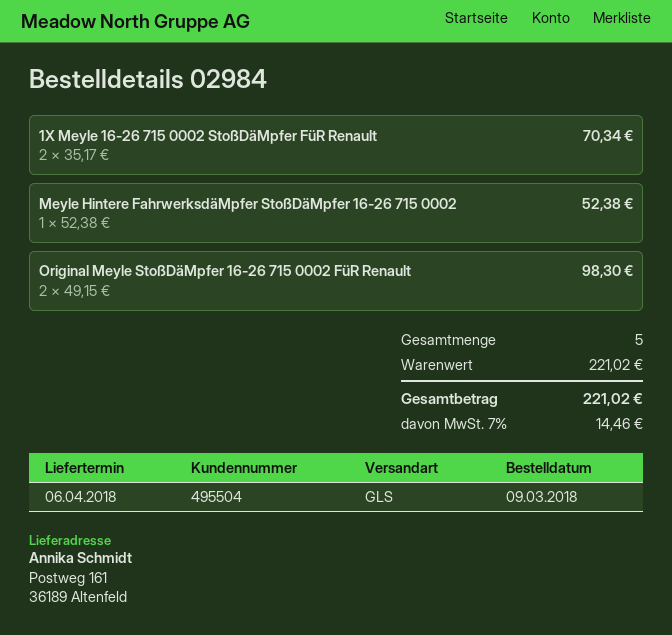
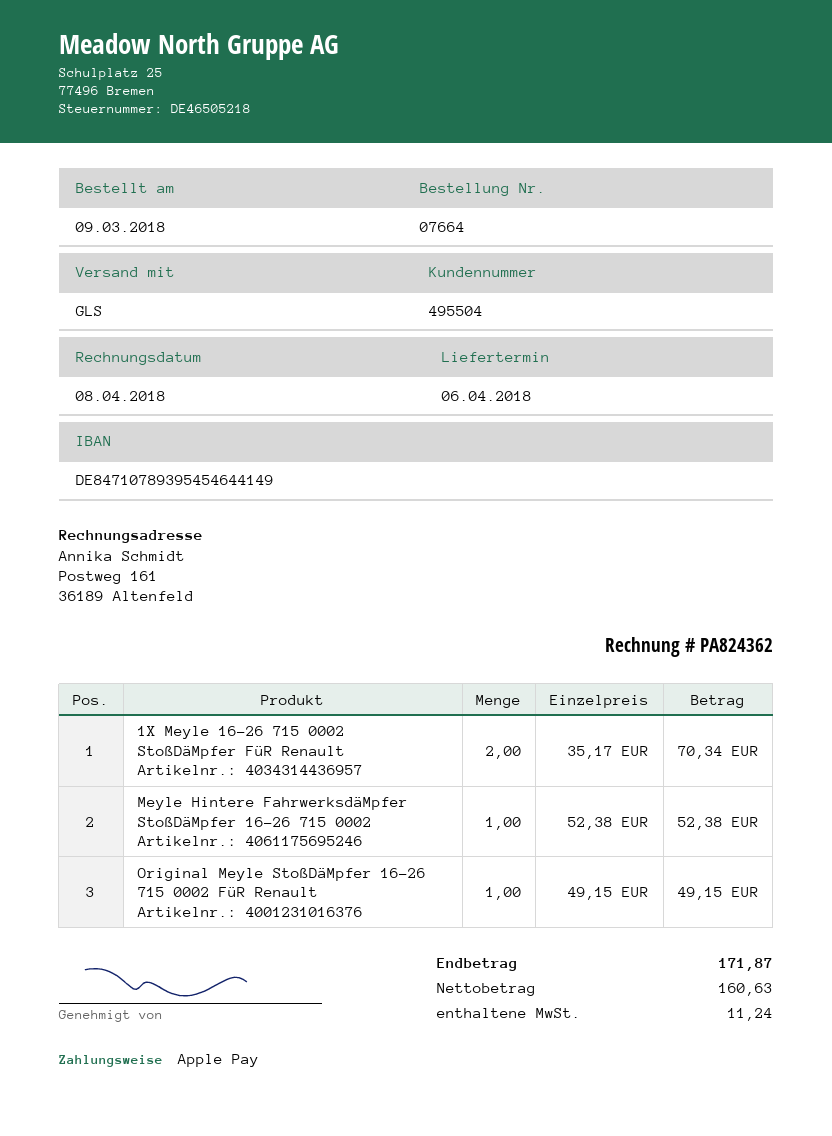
order number: 02984 -> 07664
Original Meyle StoßDäMpfer 16-26 715 0002 FüR Renault: 2 x 49.15 = 98.30 -> 1 x 49.15 = 49.15
tax: 14.46 -> 11.24
total: 221.02 -> 171.87

